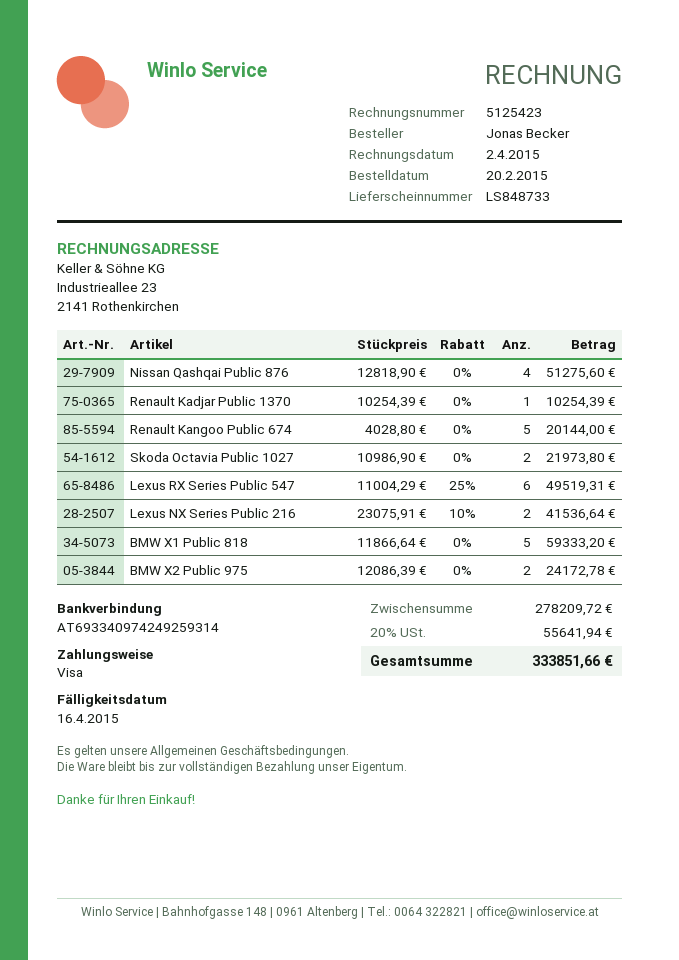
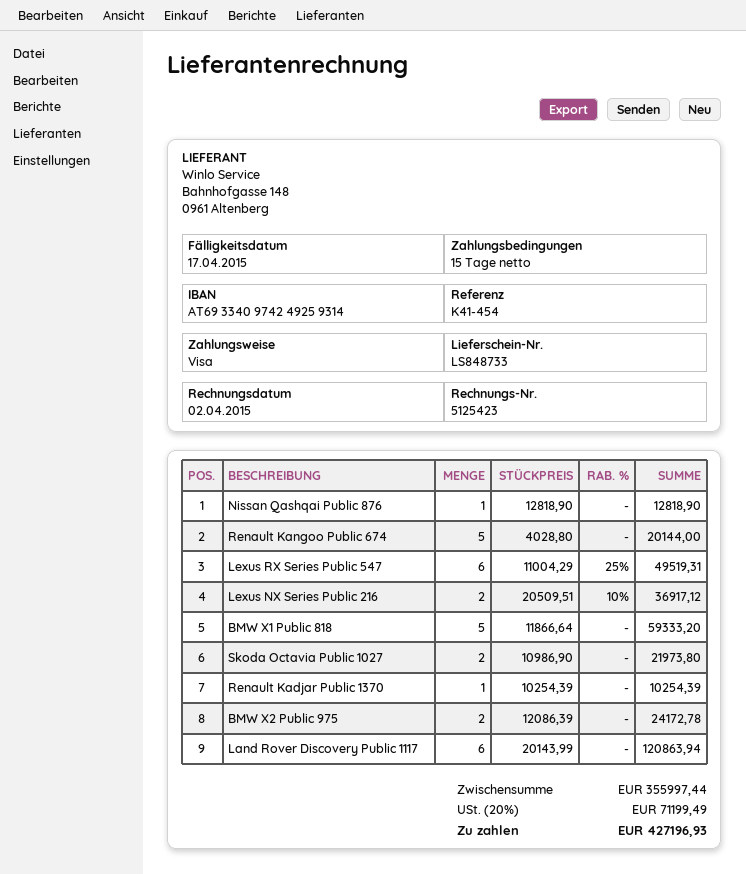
due date: 2015-04-16 -> 2015-04-17
Nissan Qashqai Public 876: 4 x 12818.90 = 51275.60 -> 1 x 12818.90 = 12818.90
Lexus NX Series Public 216: 2 x 23075.91 - 10% = 41536.64 -> 2 x 20509.51 - 10% = 36917.12
Land Rover Discovery Public 1117: none -> 6 x 20143.99 = 120863.94
subtotal: 278209.72 -> 355997.44
tax: 20% = 55641.94 -> 20% = 71199.49
total: 333851.66 -> 427196.93

